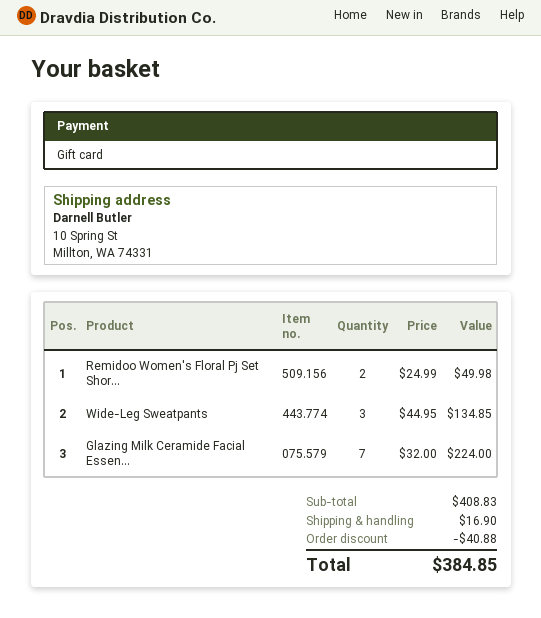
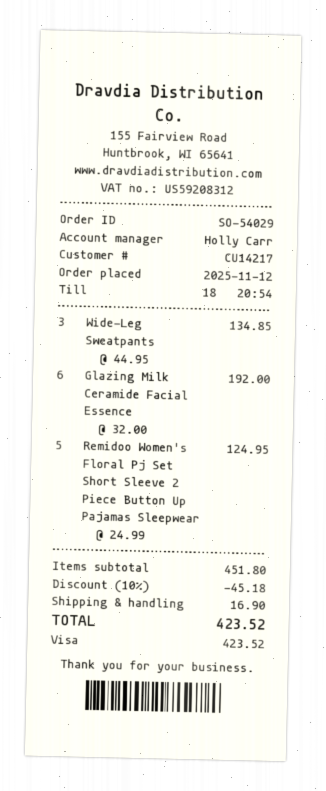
payment method: gift card -> Visa
Remidoo Women's Floral Pj Set Shor...: 2 x 24.99 = 49.98 -> 5 x 24.99 = 124.95
Glazing Milk Ceramide Facial Essen...: 7 x 32.00 = 224.00 -> 6 x 32.00 = 192.00
subtotal: 408.83 -> 451.80
discount: 40.88 -> 45.18
total: 384.85 -> 423.52

